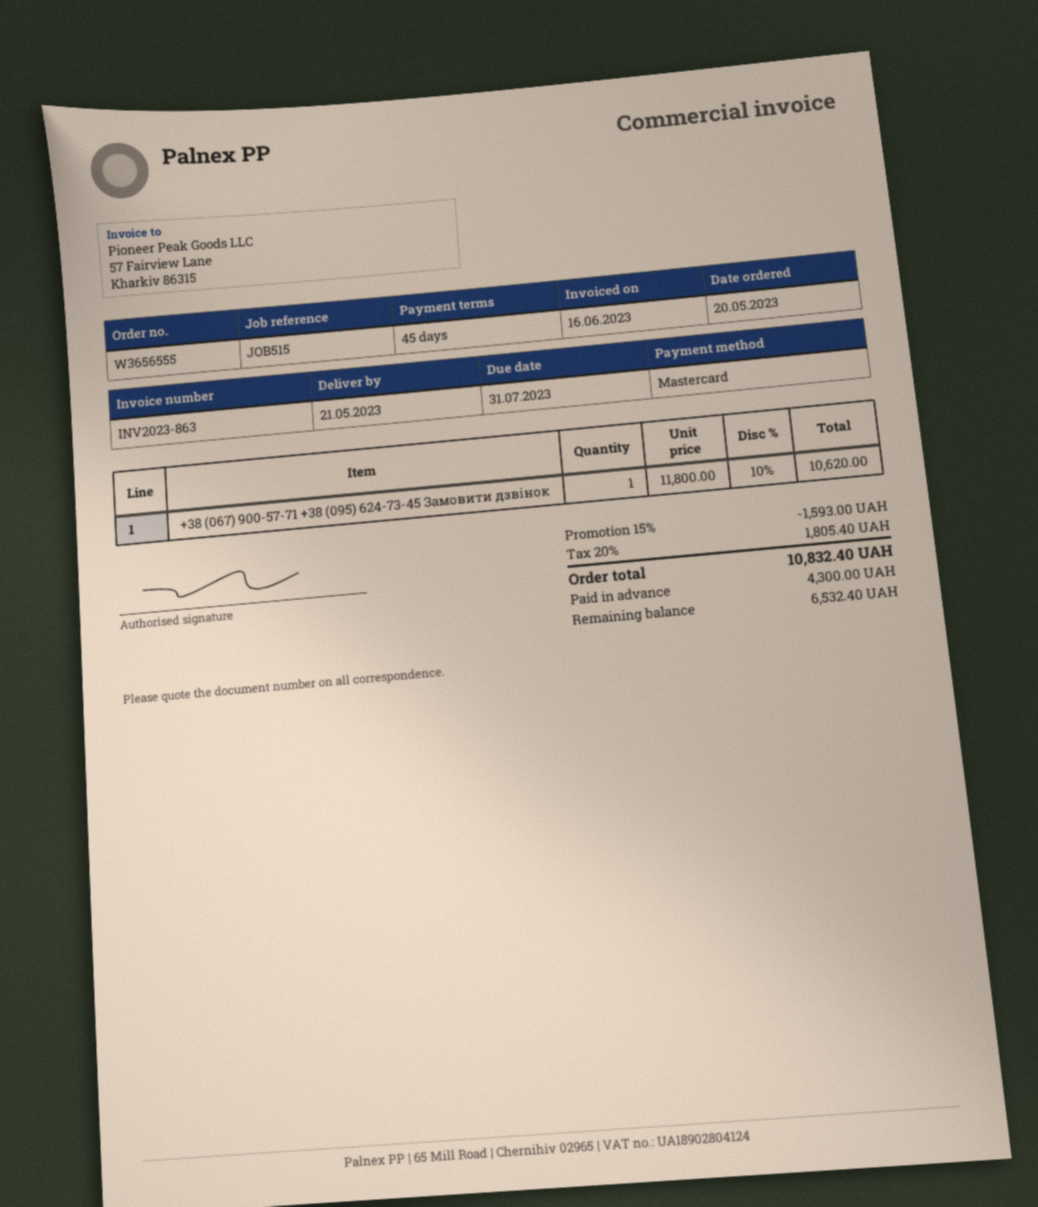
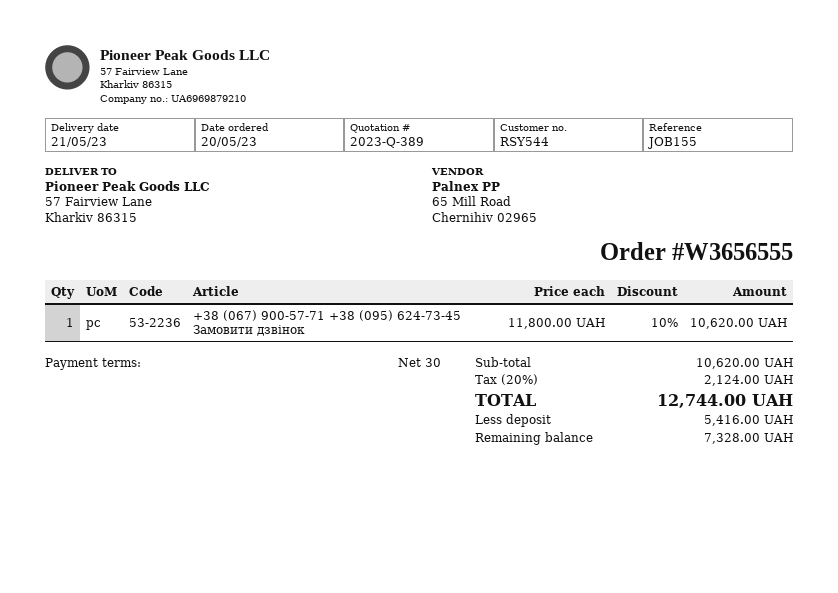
payment terms: 45 days -> 30 days
reference: JOB515 -> JOB155
discount: 15% = 1593.00 -> none
tax: 20% = 1805.40 -> 20% = 2124.00
total: 10832.40 -> 12744.00
deposit: 4300.00 -> 5416.00
balance: 6532.40 -> 7328.00

